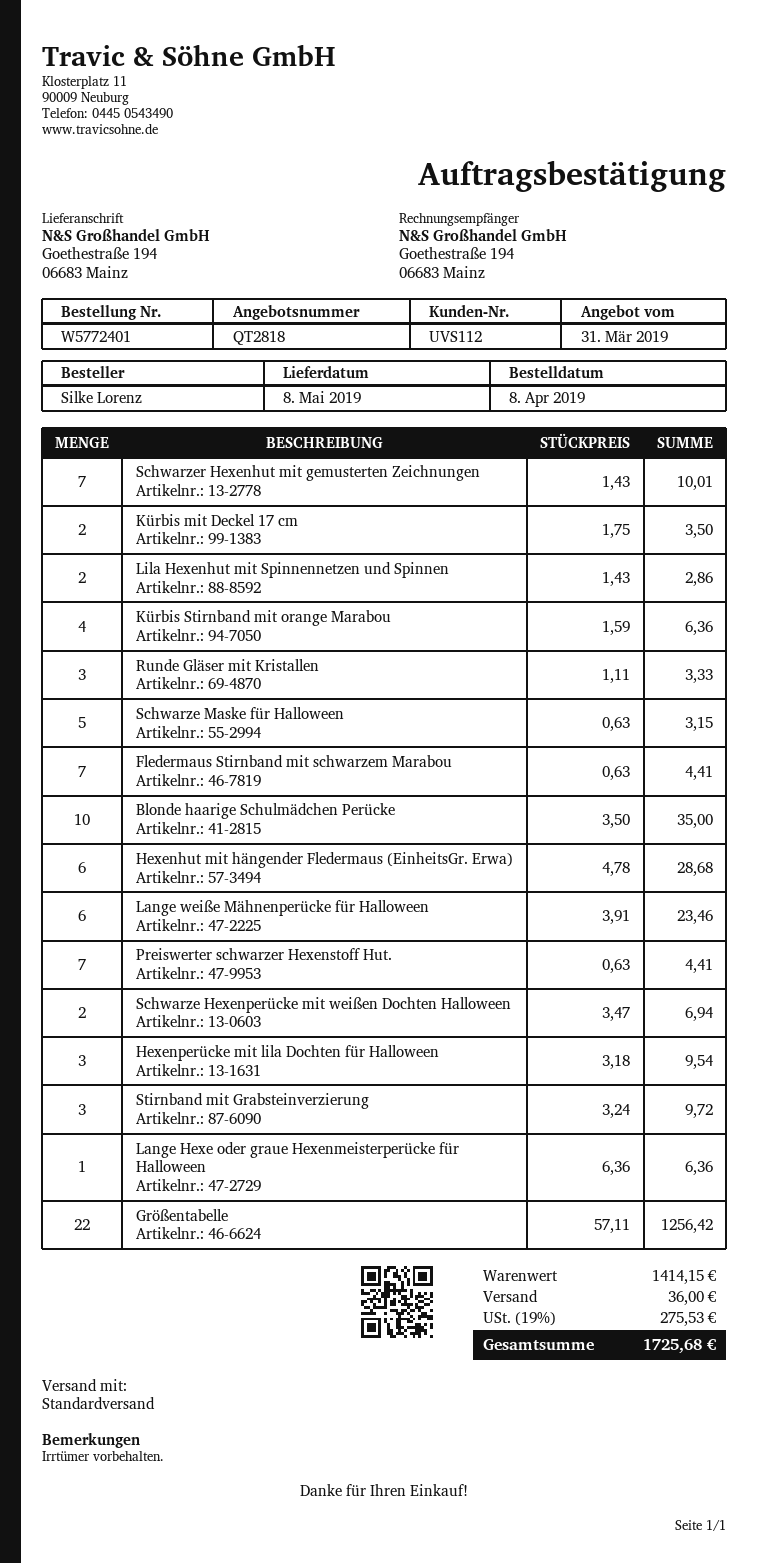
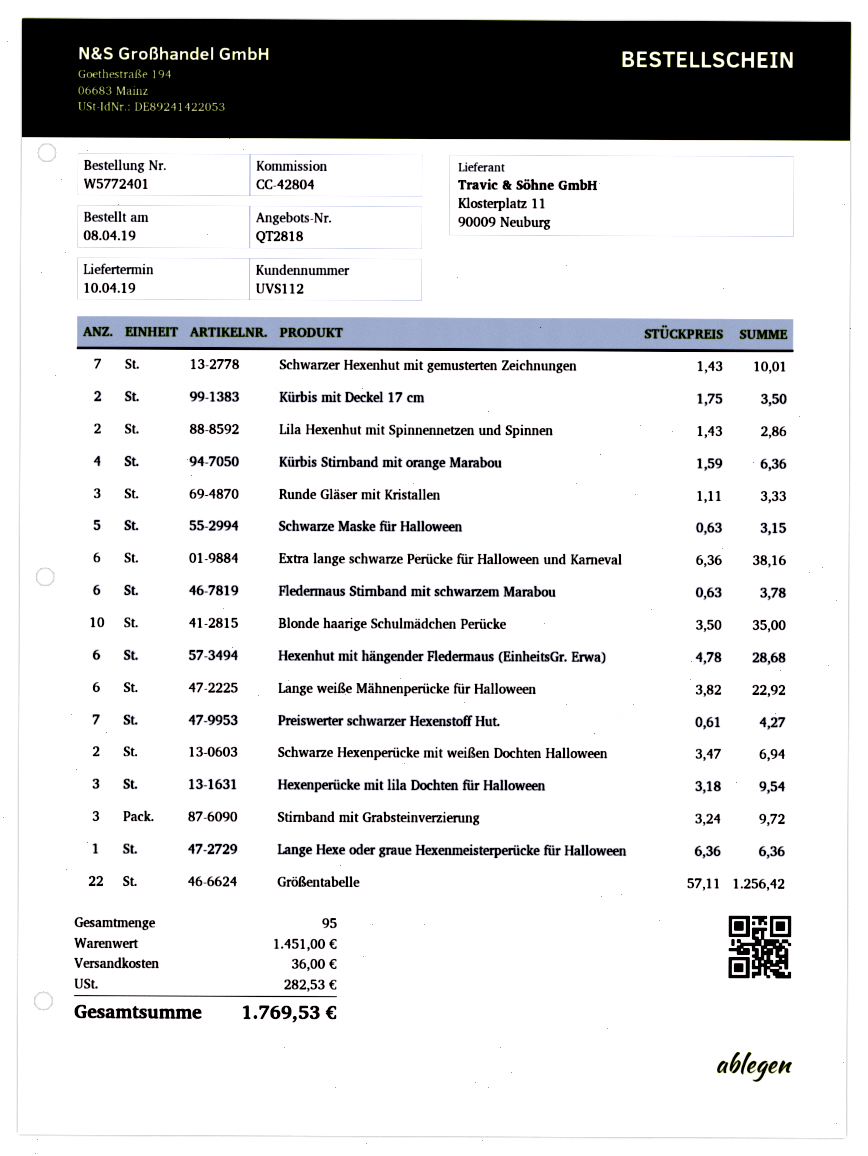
delivery date: 2019-05-08 -> 2019-04-10
Fledermaus Stirnband mit schwarzem Marabou: 7 x 0.63 = 4.41 -> 6 x 0.63 = 3.78
Lange weiße Mähnenperücke für Halloween: 6 x 3.91 = 23.46 -> 6 x 3.82 = 22.92
Preiswerter schwarzer Hexenstoff Hut.: 7 x 0.63 = 4.41 -> 7 x 0.61 = 4.27
Extra lange schwarze Perücke für Halloween und Karneval: none -> 6 x 6.36 = 38.16
subtotal: 1414.15 -> 1451.00
tax: 275.53 -> 282.53
total: 1725.68 -> 1769.53

